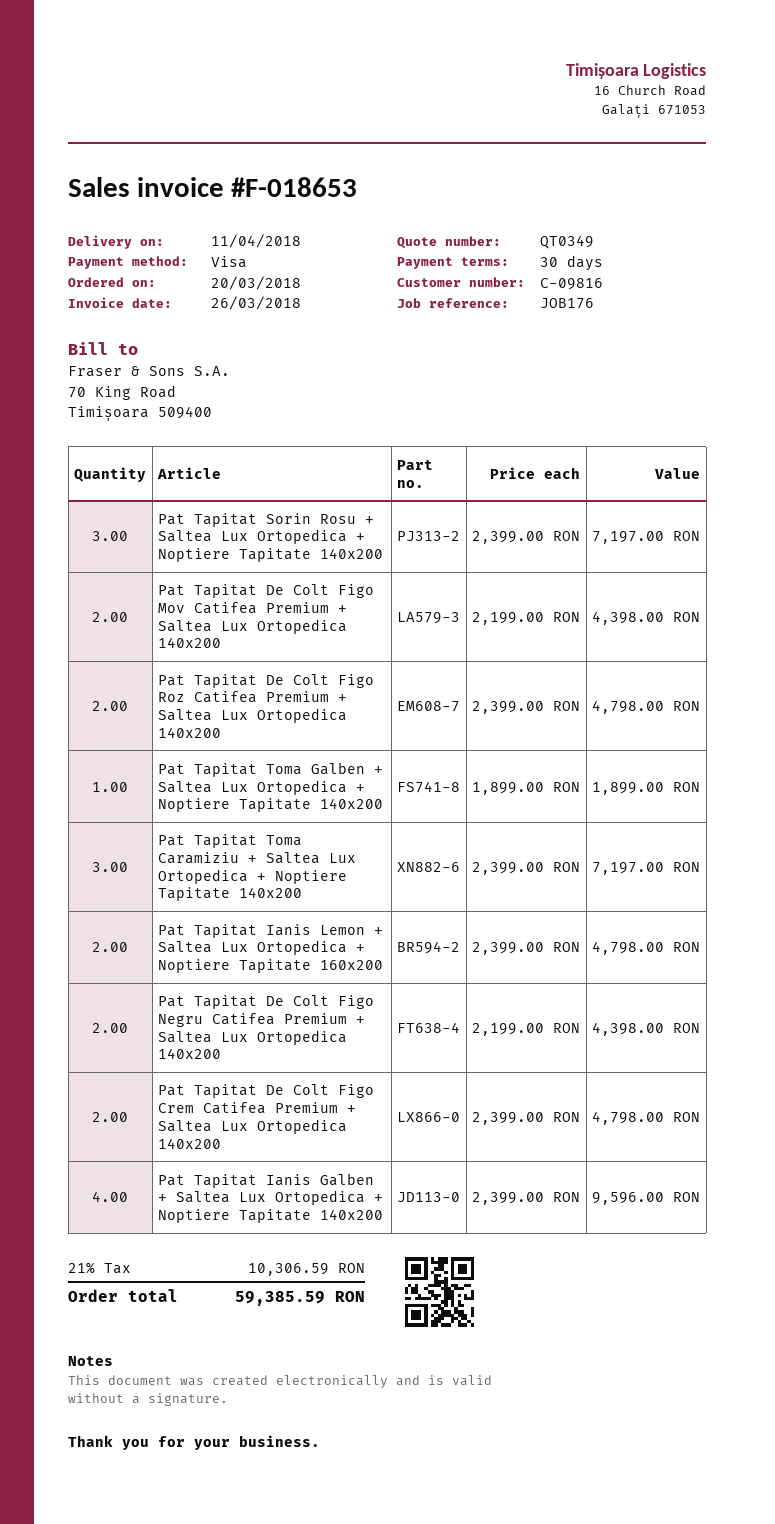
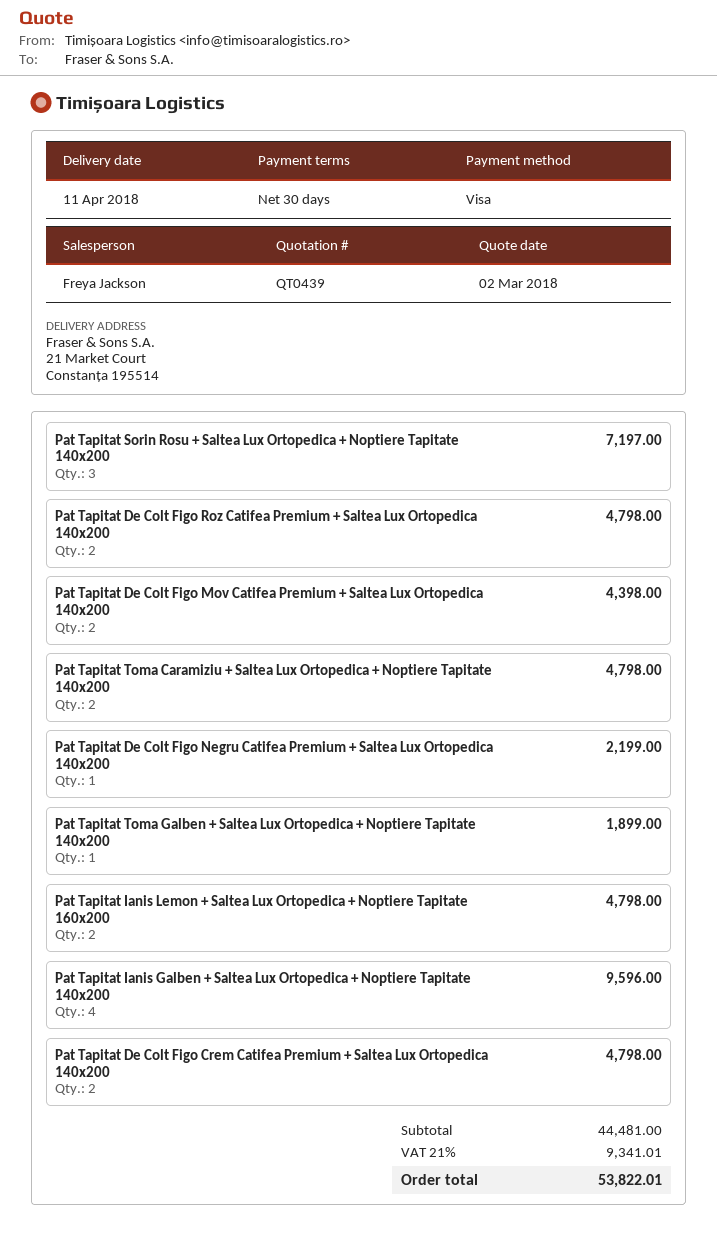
quote number: QT0349 -> QT0439
Pat Tapitat Toma Caramiziu + Saltea Lux Ortopedica + Noptiere Tapitate 140x200: 3 for 7197.00 -> 2 for 4798.00
Pat Tapitat De Colt Figo Negru Catifea Premium + Saltea Lux Ortopedica 140x200: 2 for 4398.00 -> 1 for 2199.00
tax: 21% = 10306.59 -> 21% = 9341.01
total: 59385.59 -> 53822.01

